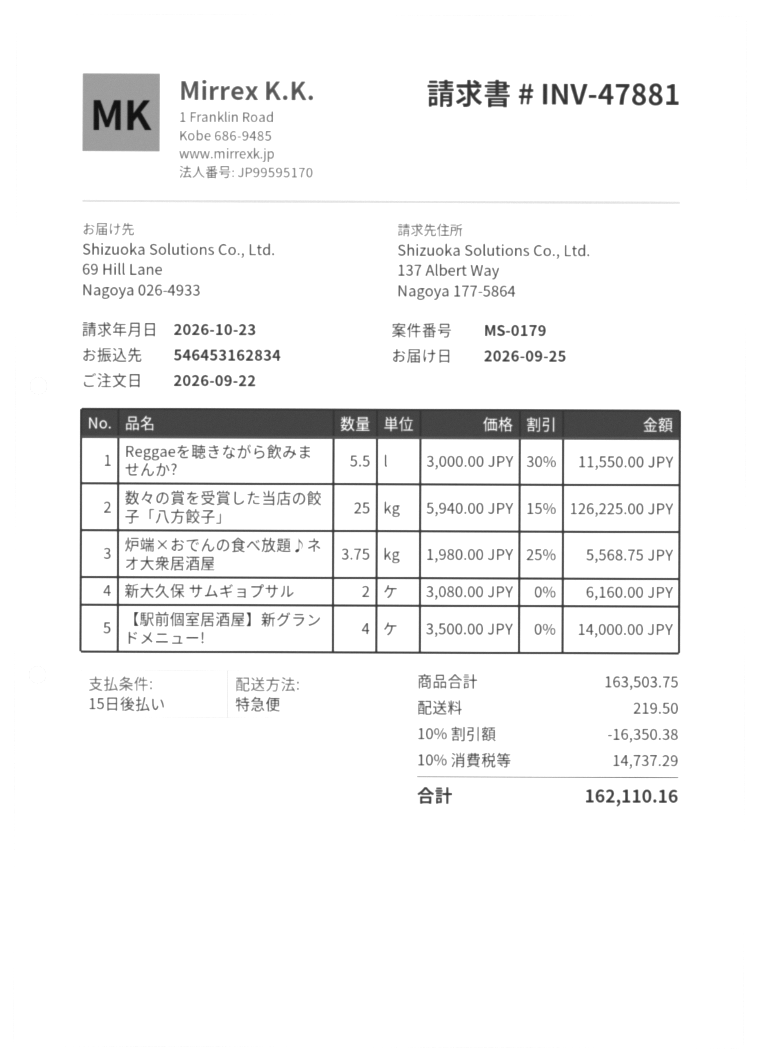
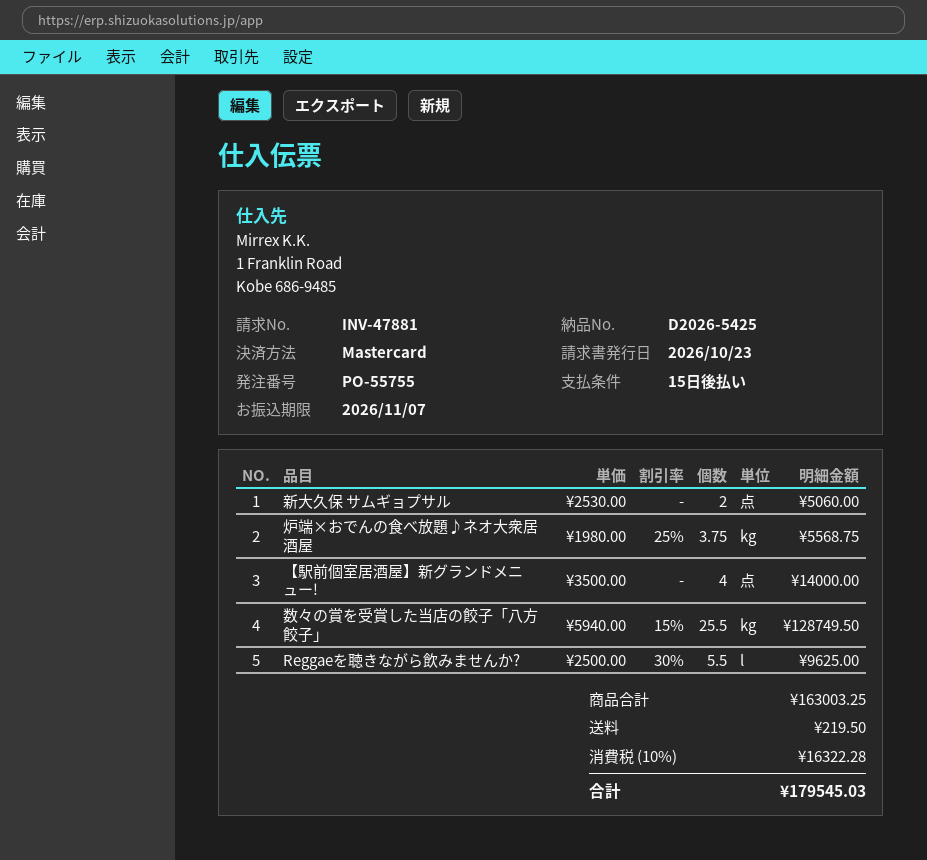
Reggaeを聴きながら飲みませんか?: 5.5 x 3000.00 - 30% = 11550.00 -> 5.5 x 2500.00 - 30% = 9625.00
数々の賞を受賞した当店の餃子「八方餃子」: 25 x 5940.00 - 15% = 126225.00 -> 25.5 x 5940.00 - 15% = 128749.50
新大久保 サムギョプサル: 2 x 3080.00 = 6160.00 -> 2 x 2530.00 = 5060.00
subtotal: 163503.75 -> 163003.25
discount: 10% = 16350.38 -> none
tax: 10% = 14737.29 -> 10% = 16322.28
total: 162110.16 -> 179545.03

